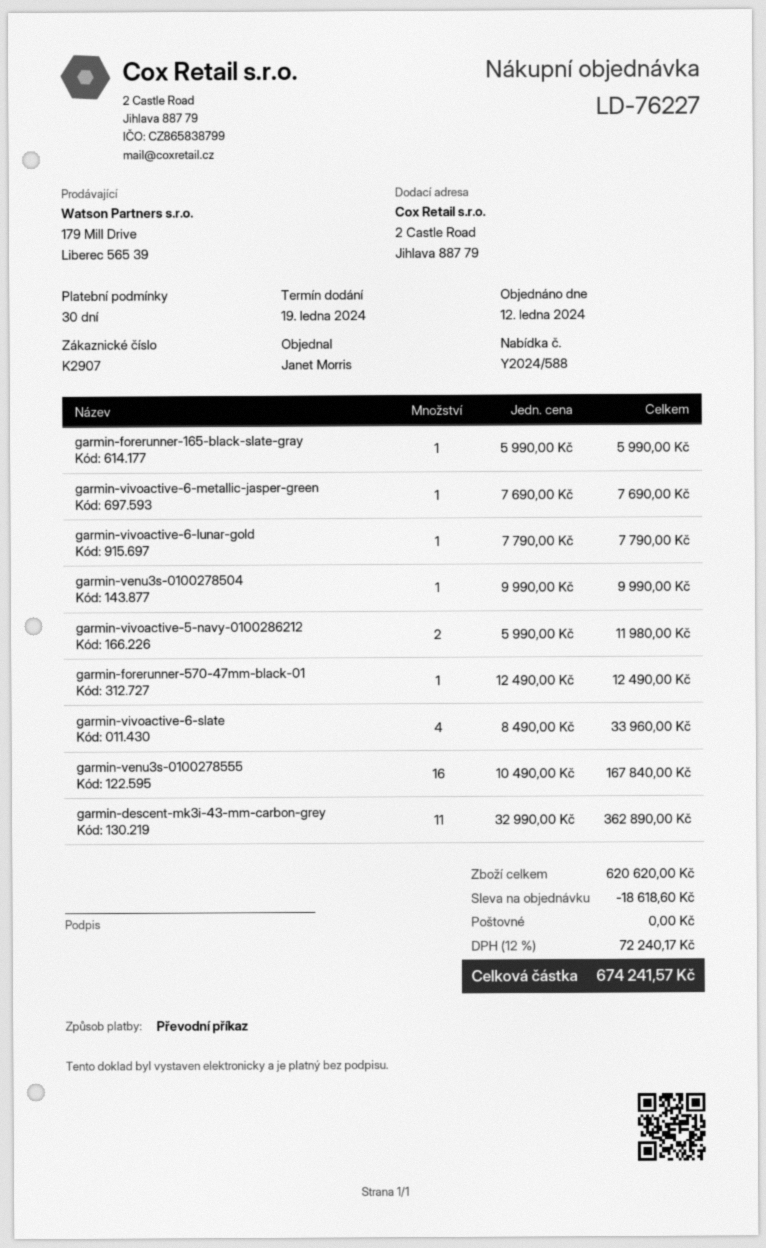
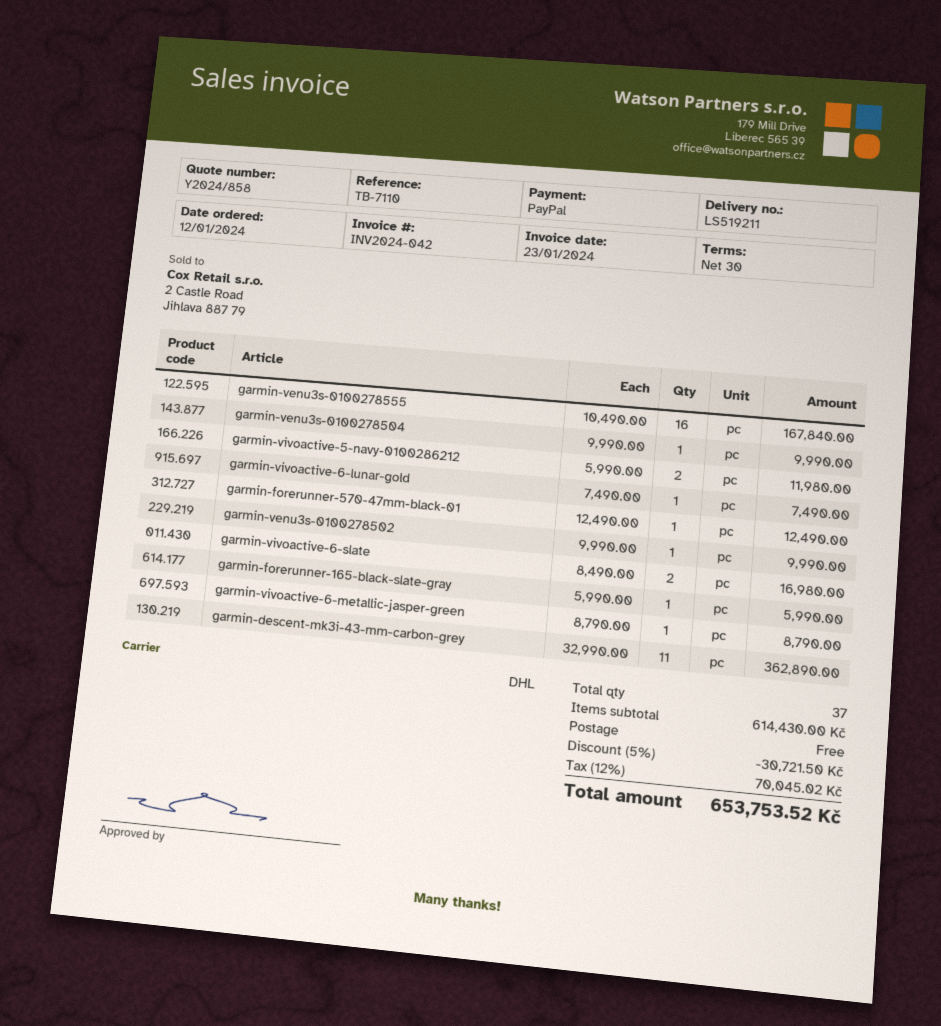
quote number: Y2024/588 -> Y2024/858
payment method: bank transfer -> PayPal
garmin-vivoactive-6-metallic-jasper-green: 1 x 7690.00 = 7690.00 -> 1 x 8790.00 = 8790.00
garmin-vivoactive-6-lunar-gold: 1 x 7790.00 = 7790.00 -> 1 x 7490.00 = 7490.00
garmin-vivoactive-6-slate: 4 x 8490.00 = 33960.00 -> 2 x 8490.00 = 16980.00
garmin-venu3s-0100278502: none -> 1 x 9990.00 = 9990.00
subtotal: 620620.00 -> 614430.00
discount: 18618.60 -> 30721.50
tax: 12% = 72240.17 -> 12% = 70045.02
total: 674241.57 -> 653753.52

